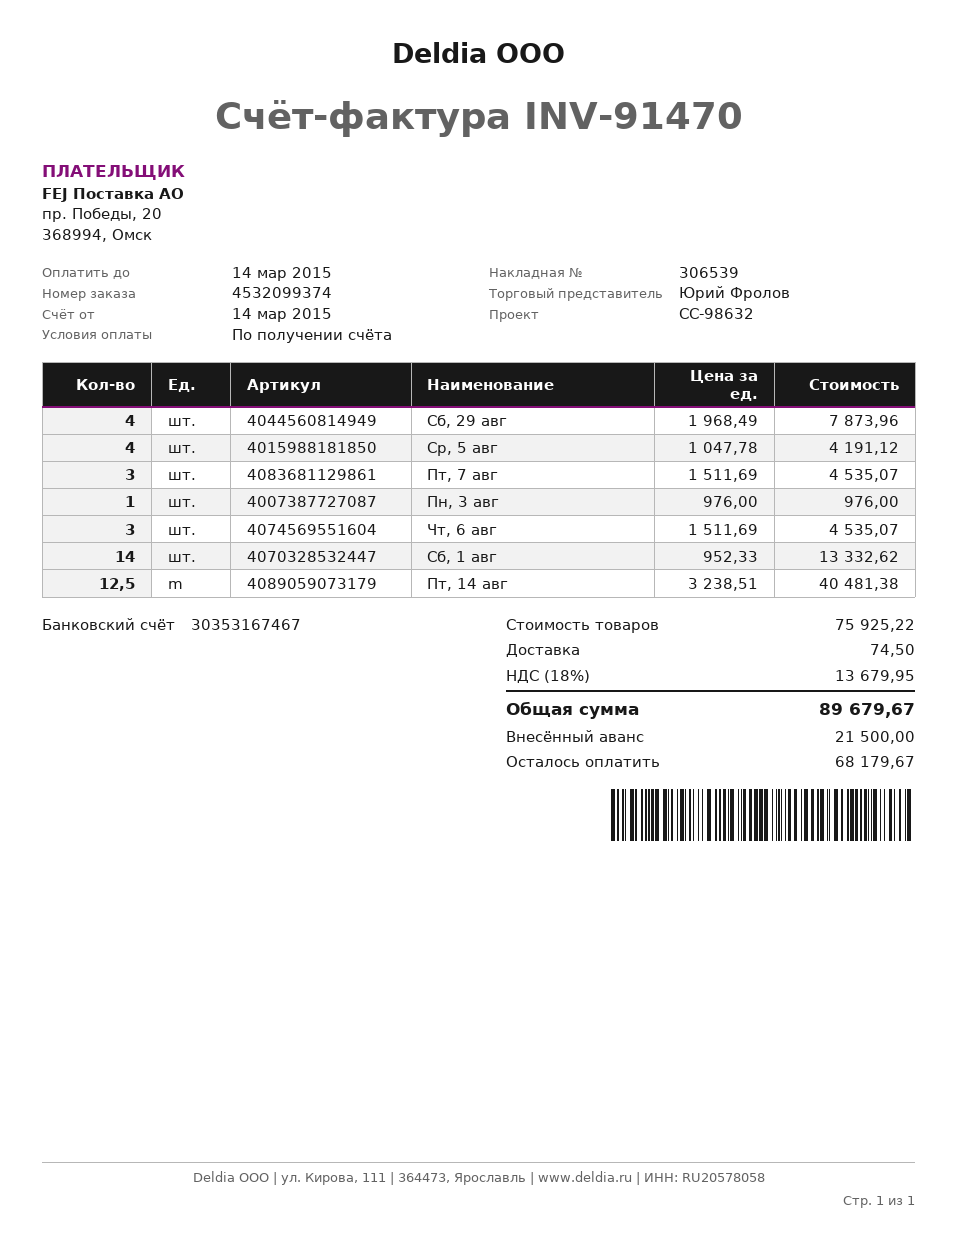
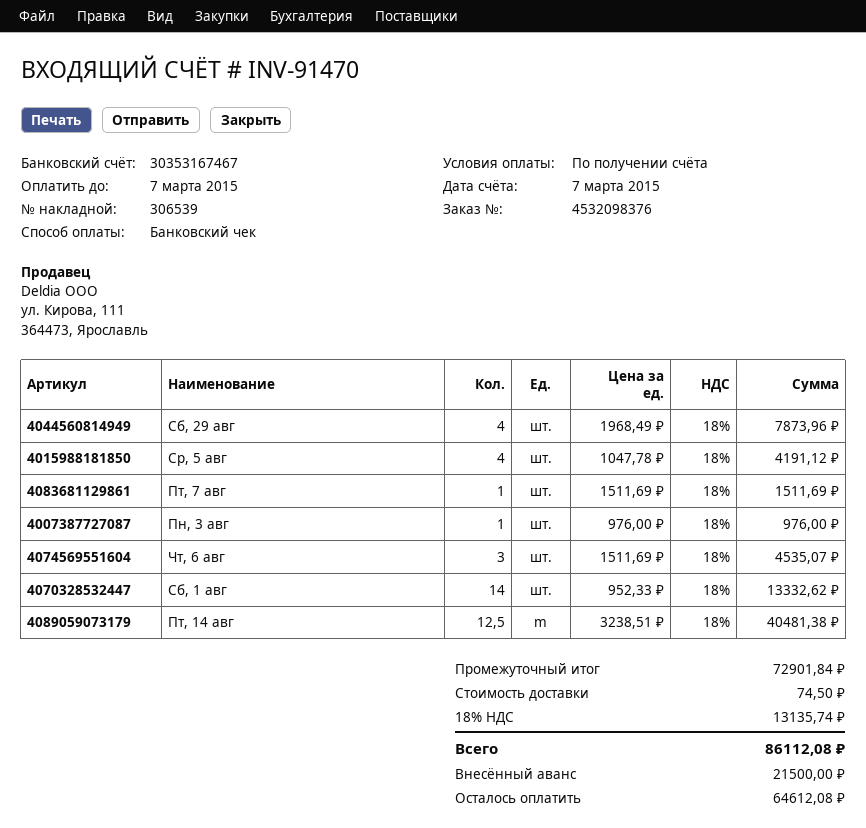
order number: 4532099374 -> 4532098376
invoice date: 2015-03-14 -> 2015-03-07
due date: 2015-03-14 -> 2015-03-07
Пт, 7 авг: 3 x 1511.69 = 4535.07 -> 1 x 1511.69 = 1511.69
subtotal: 75925.22 -> 72901.84
tax: 18% = 13679.95 -> 18% = 13135.74
total: 89679.67 -> 86112.08
balance: 68179.67 -> 64612.08

